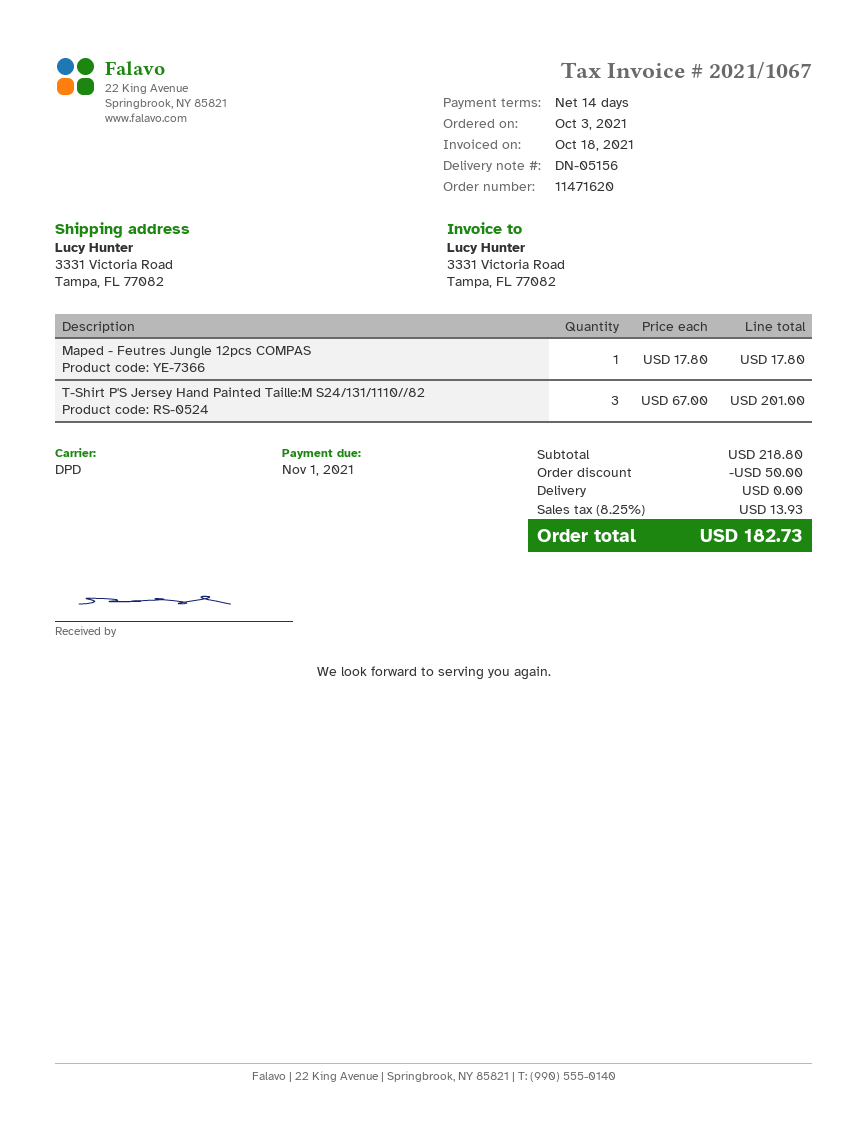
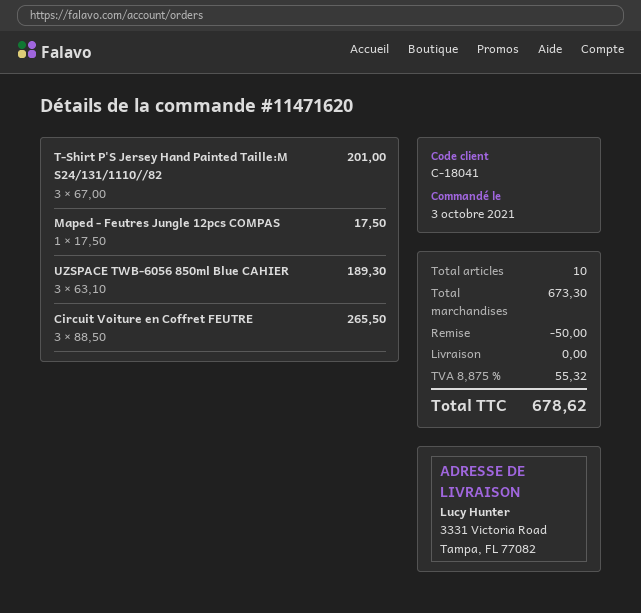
Maped - Feutres Jungle 12pcs COMPAS: 1 x 17.80 = 17.80 -> 1 x 17.50 = 17.50
UZSPACE TWB-6056 850ml Blue CAHIER: none -> 3 x 63.10 = 189.30
Circuit Voiture en Coffret FEUTRE: none -> 3 x 88.50 = 265.50
subtotal: 218.80 -> 673.30
tax: 8.25% = 13.93 -> 8.875% = 55.32
total: 182.73 -> 678.62

